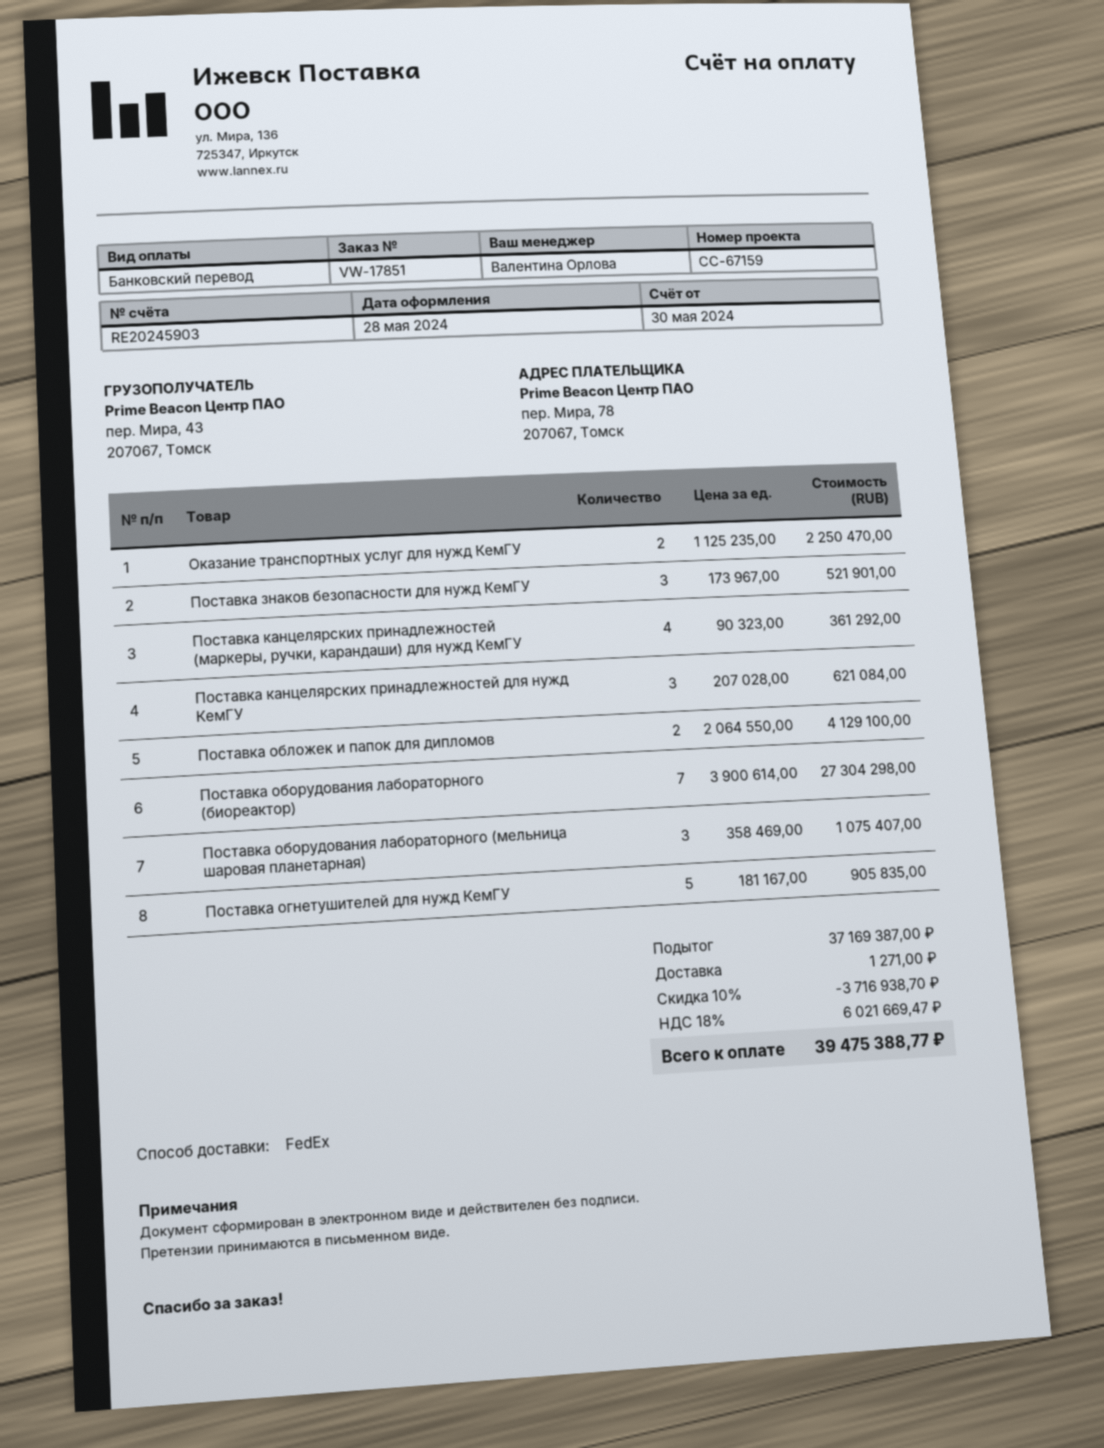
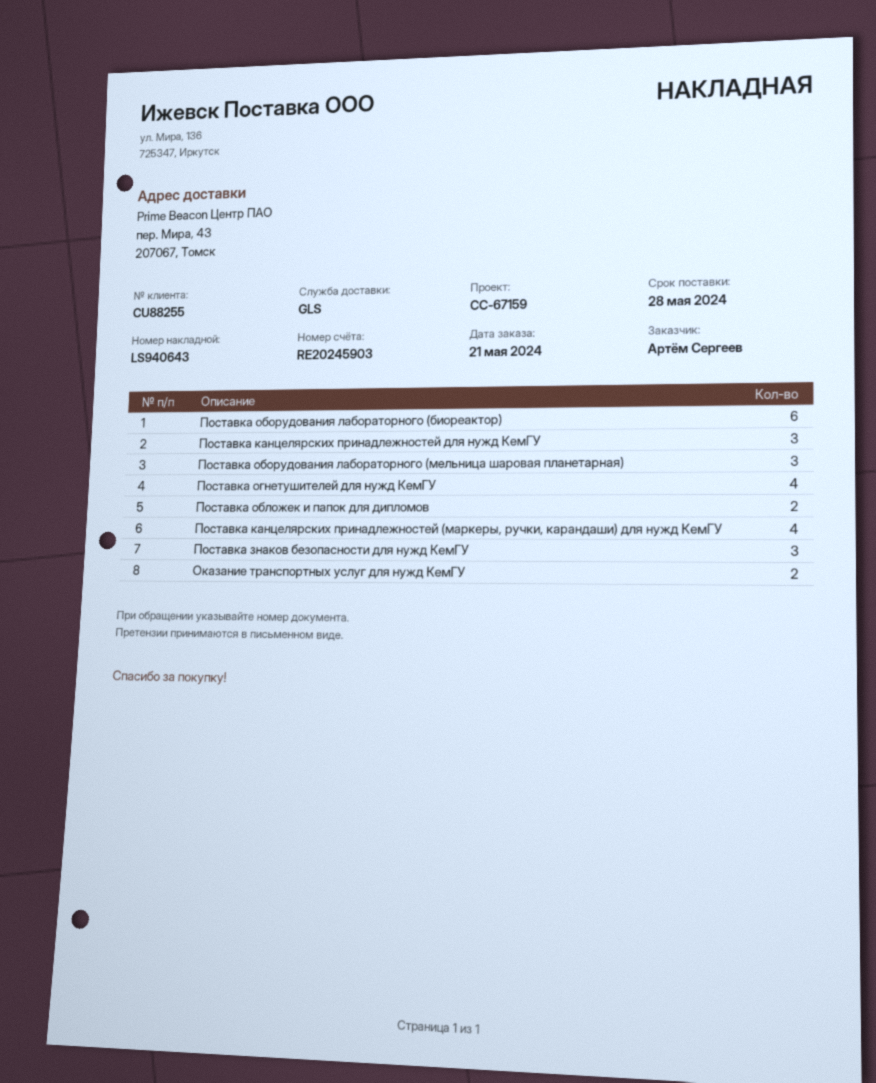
order date: 2024-05-28 -> 2024-05-21
shipping method: FedEx -> GLS
Поставка оборудования лабораторного (биореактор): 7 -> 6
Поставка огнетушителей для нужд КемГУ: 5 -> 4

